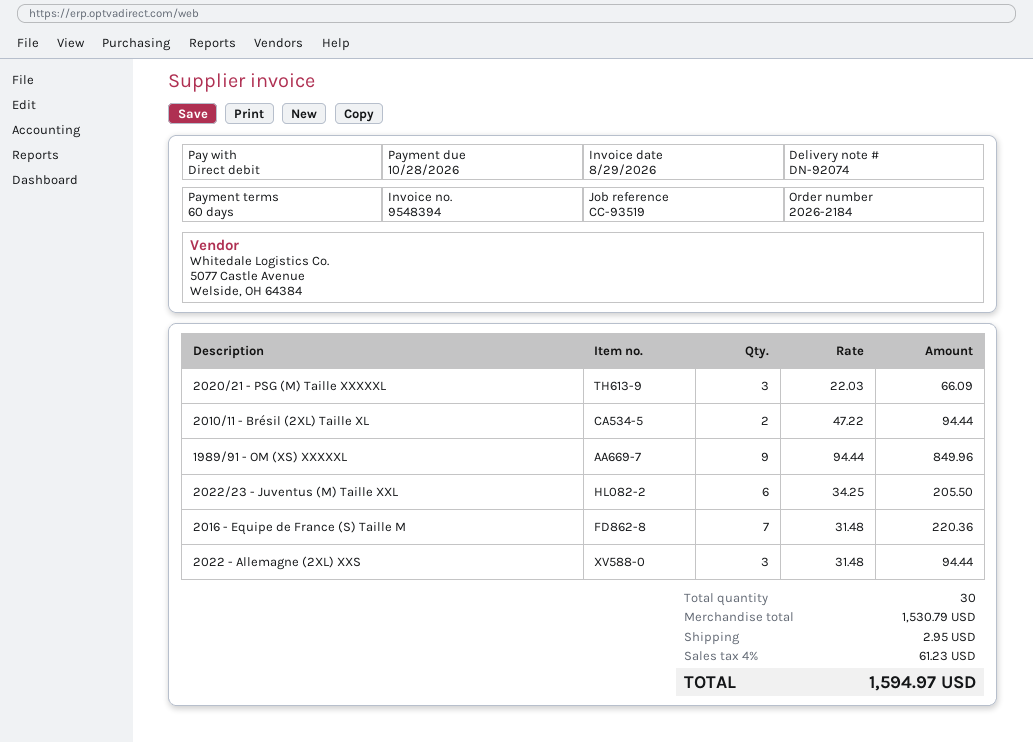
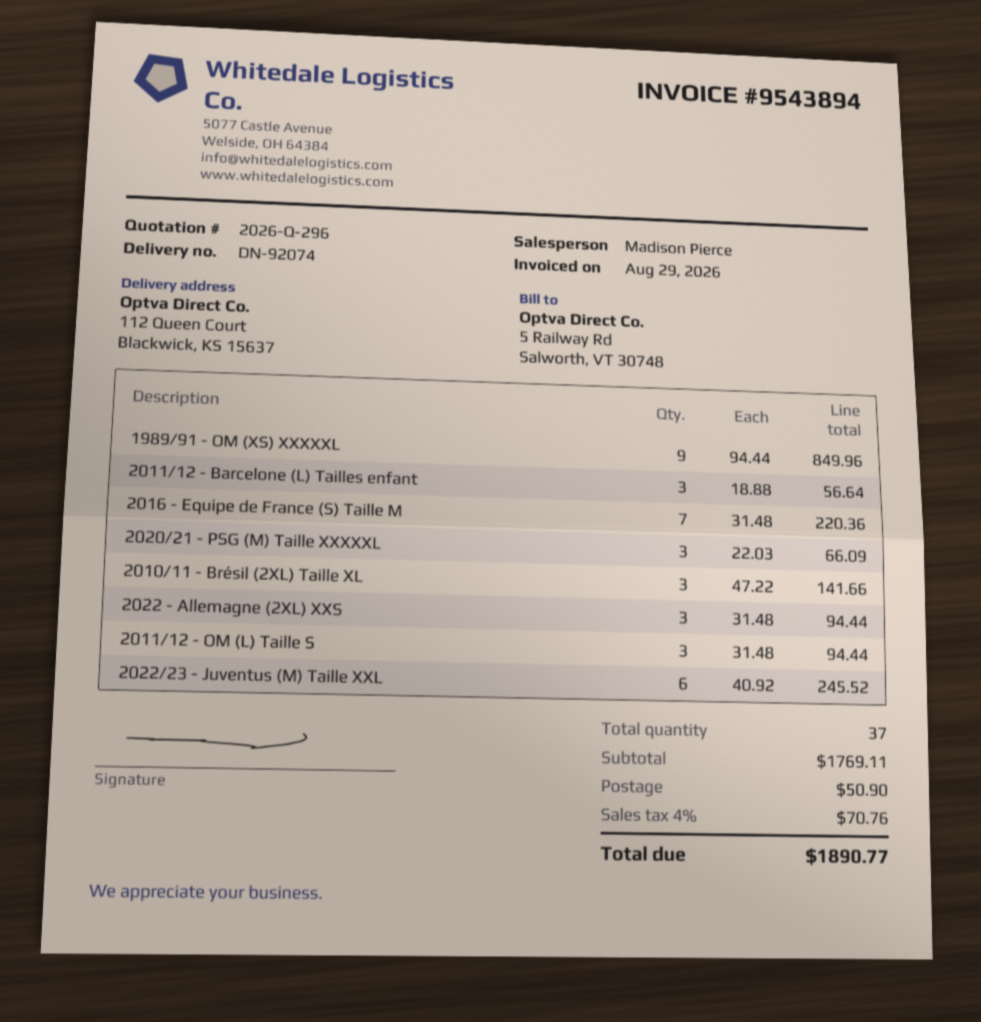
invoice number: 9548394 -> 9543894
2010/11 - Brésil (2XL) Taille XL: 2 x 47.22 = 94.44 -> 3 x 47.22 = 141.66
2022/23 - Juventus (M) Taille XXL: 6 x 34.25 = 205.50 -> 6 x 40.92 = 245.52
2011/12 - Barcelone (L) Tailles enfant: none -> 3 x 18.88 = 56.64
2011/12 - OM (L) Taille S: none -> 3 x 31.48 = 94.44
total quantity: 30 -> 37
subtotal: 1530.79 -> 1769.11
shipping: 2.95 -> 50.90
tax: 4% = 61.23 -> 4% = 70.76
total: 1594.97 -> 1890.77

